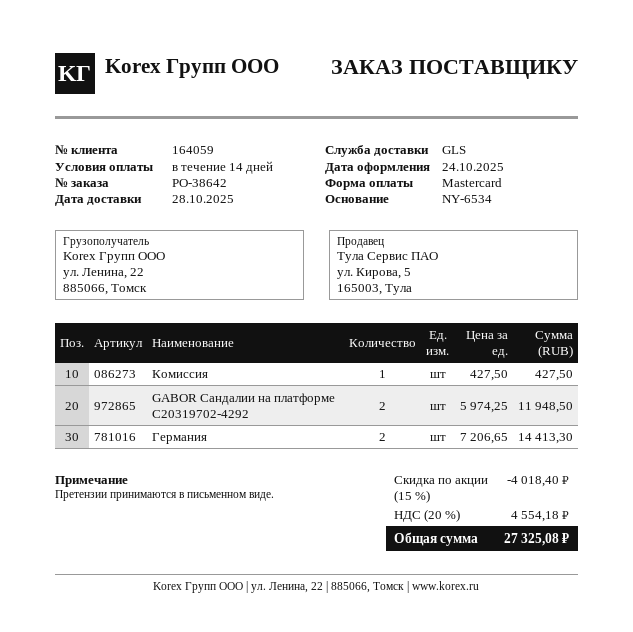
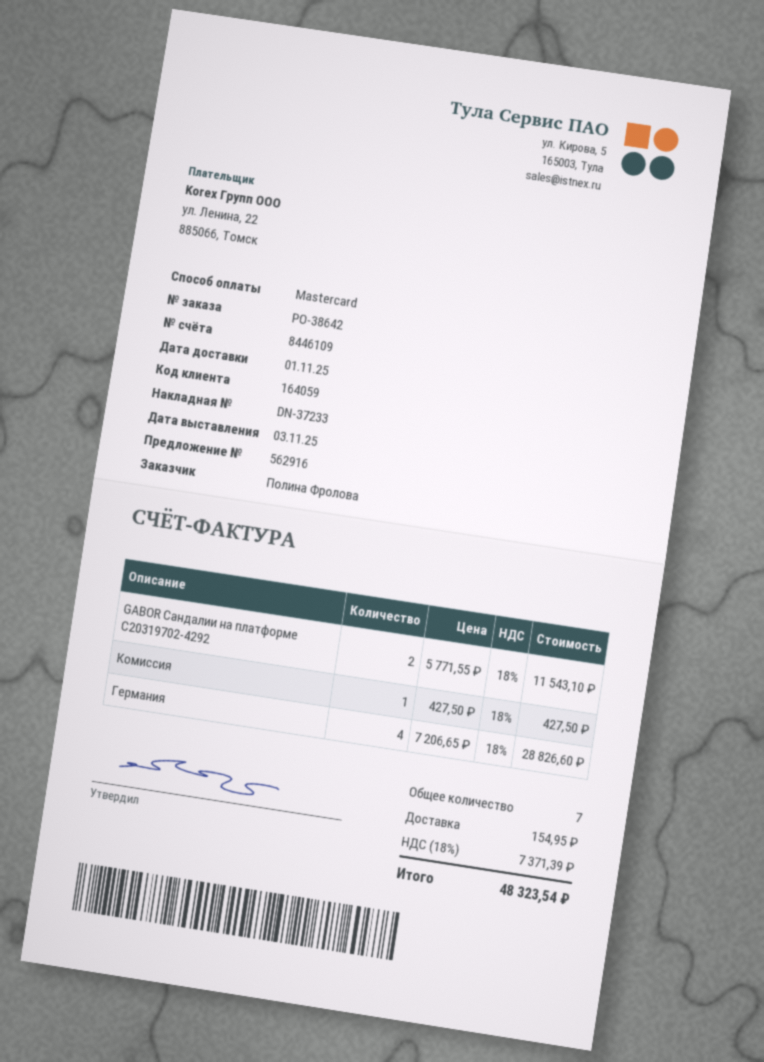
delivery date: 2025-10-28 -> 2025-11-01
GABOR Сандалии на платформе C20319702-4292: 2 x 5974.25 = 11948.50 -> 2 x 5771.55 = 11543.10
Германия: 2 x 7206.65 = 14413.30 -> 4 x 7206.65 = 28826.60
discount: 15% = 4018.40 -> none
shipping: none -> 154.95
tax: 20% = 4554.18 -> 18% = 7371.39
total: 27325.08 -> 48323.54

